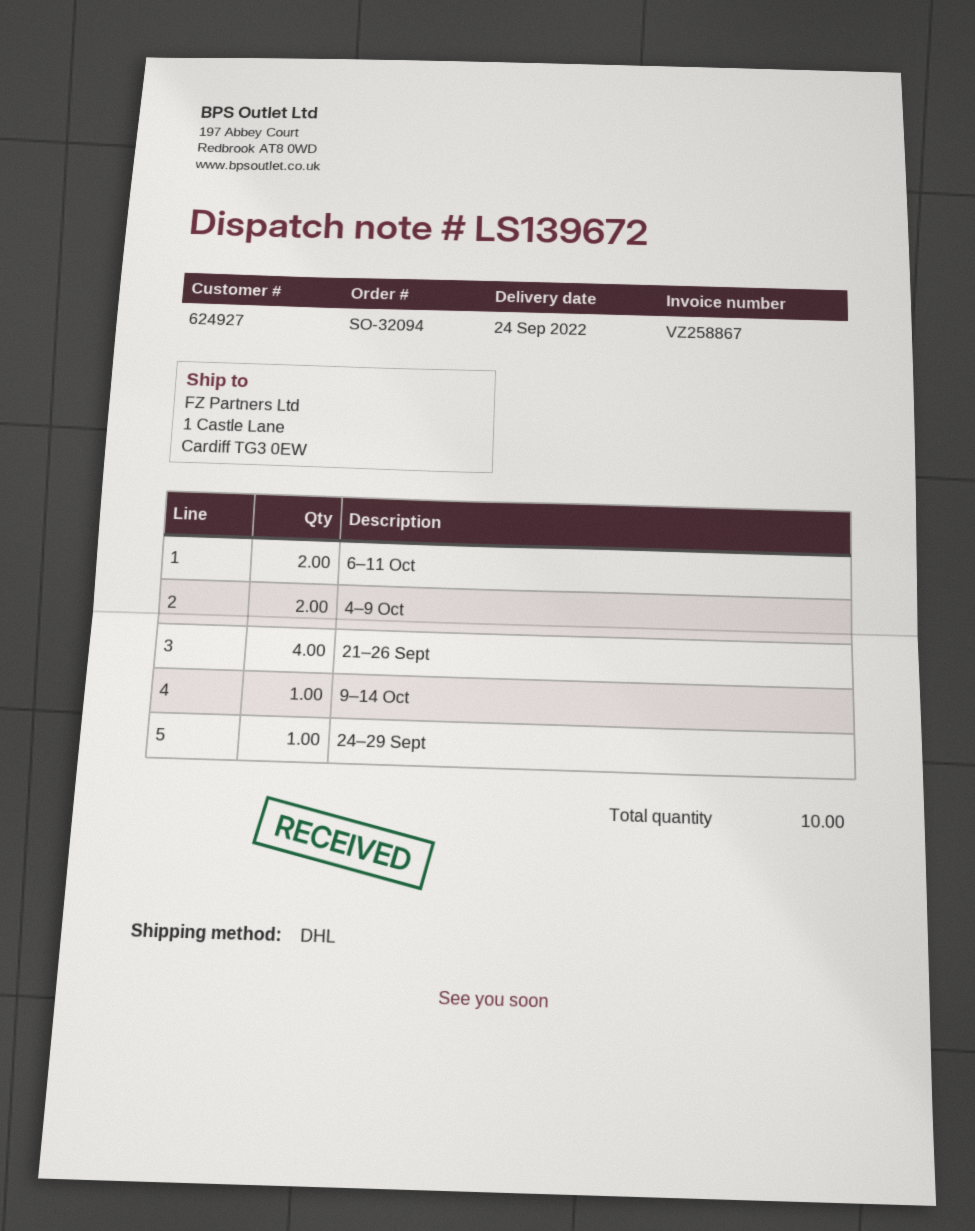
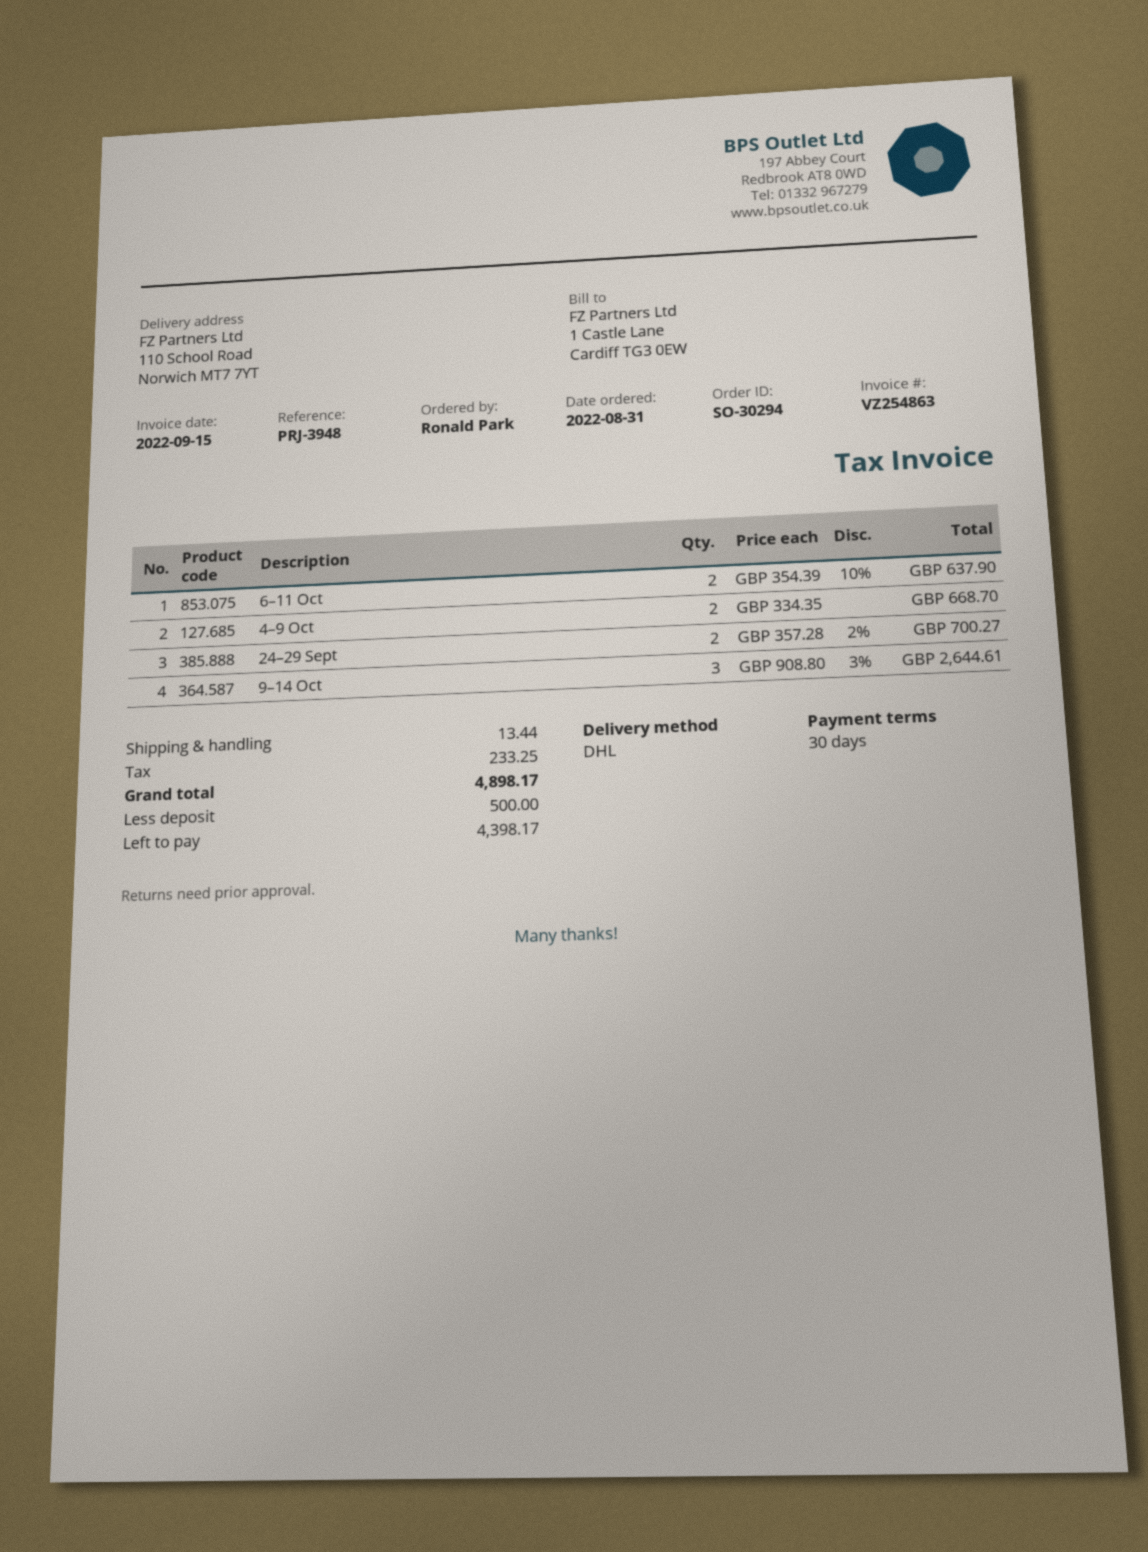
order number: SO-32094 -> SO-30294
invoice number: VZ258867 -> VZ254863
ship to: 1 Castle Lane, Cardiff TG3 0EW -> 110 School Road, Norwich MT7 7YT
21–26 Sept: 4 -> none
9–14 Oct: 1 -> 3
24–29 Sept: 1 -> 2

